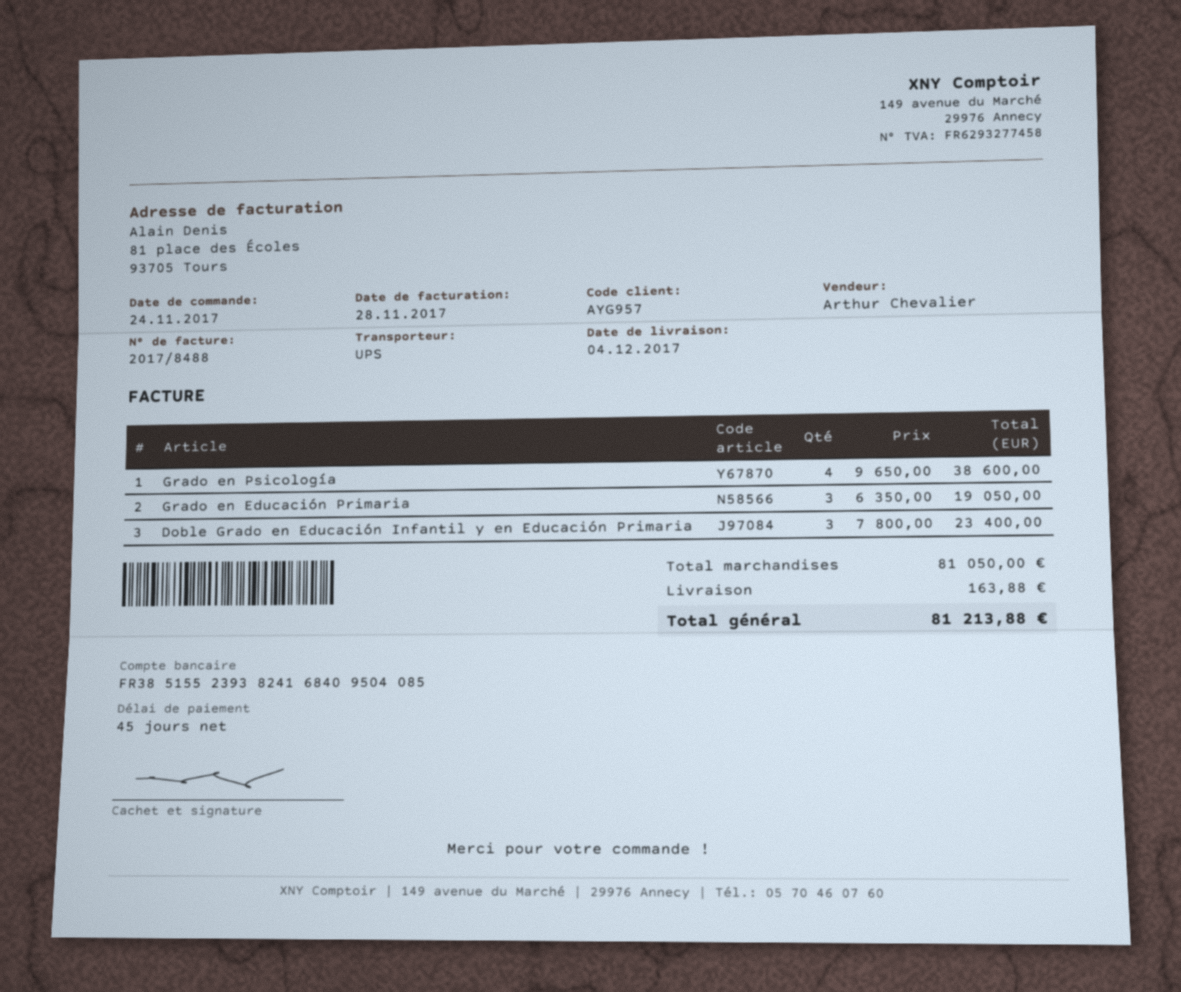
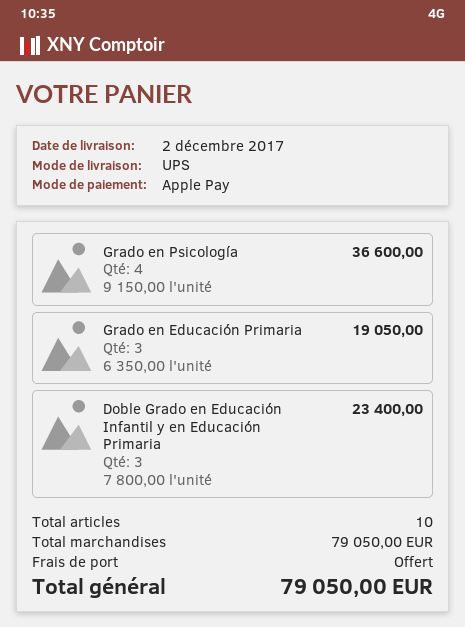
delivery date: 2017-12-04 -> 2017-12-02
Grado en Psicología: 4 x 9650.00 = 38600.00 -> 4 x 9150.00 = 36600.00
subtotal: 81050.00 -> 79050.00
shipping: 163.88 -> 0.00
total: 81213.88 -> 79050.00

